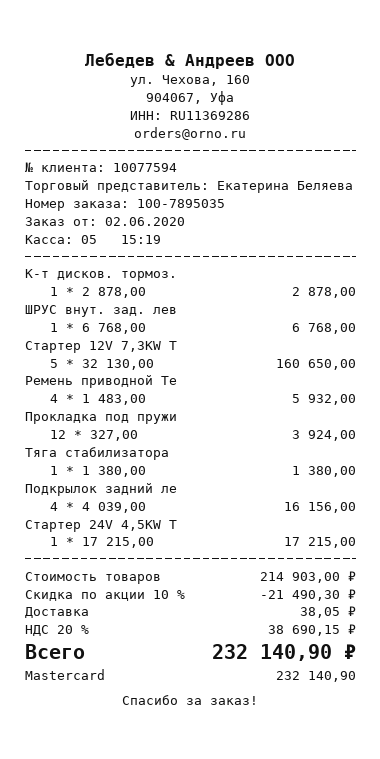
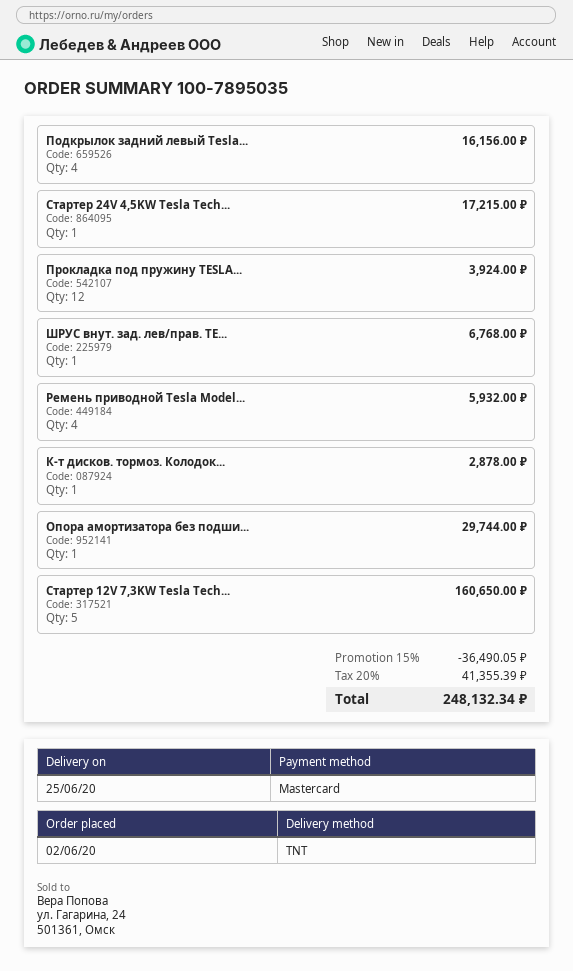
Тяга стабилизатора: 1 for 1380.00 -> none
Опора амортизатора без подши...: none -> 1 for 29744.00
discount: 10% = 21490.30 -> 15% = 36490.05
shipping: 38.05 -> none
tax: 20% = 38690.15 -> 20% = 41355.39
total: 232140.90 -> 248132.34

